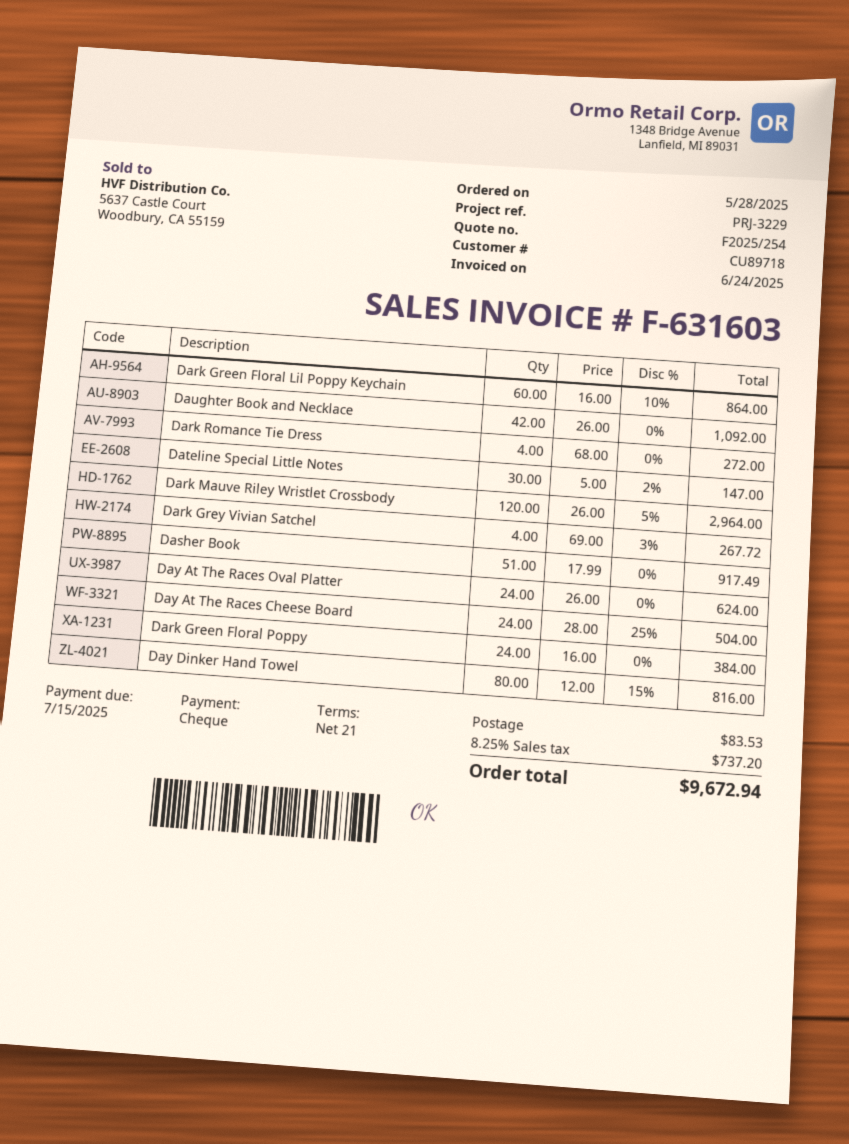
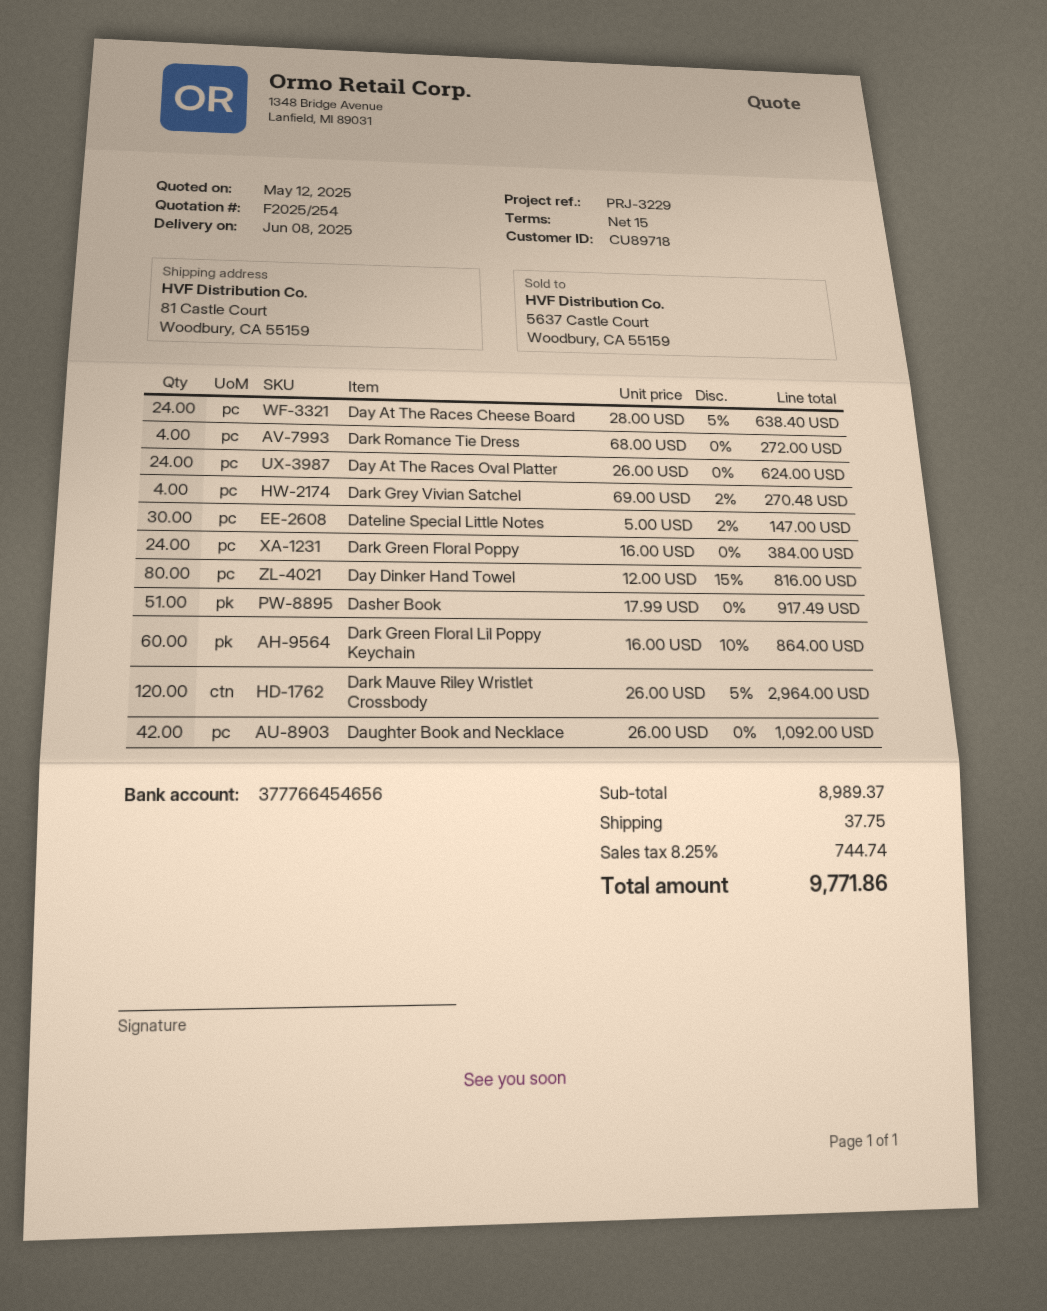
payment terms: 21 days -> 15 days
Dark Grey Vivian Satchel: 4 x 69.00 - 3% = 267.72 -> 4 x 69.00 - 2% = 270.48
Day At The Races Cheese Board: 24 x 28.00 - 25% = 504.00 -> 24 x 28.00 - 5% = 638.40
shipping: 83.53 -> 37.75
tax: 8.25% = 737.20 -> 8.25% = 744.74
total: 9672.94 -> 9771.86

